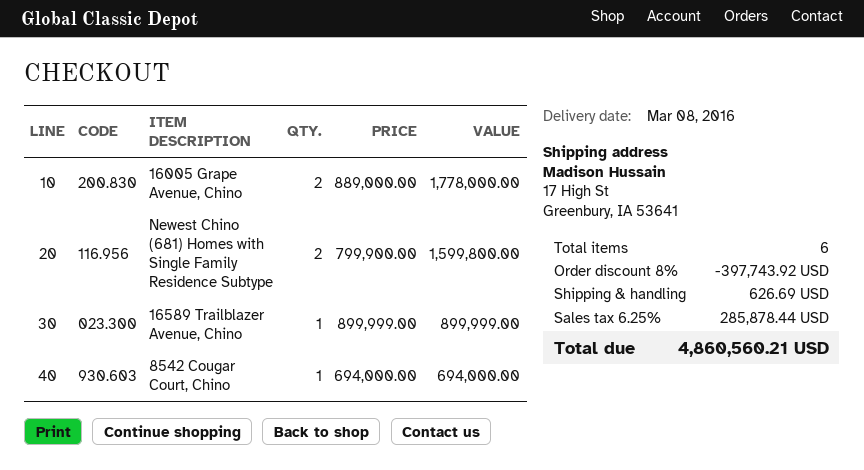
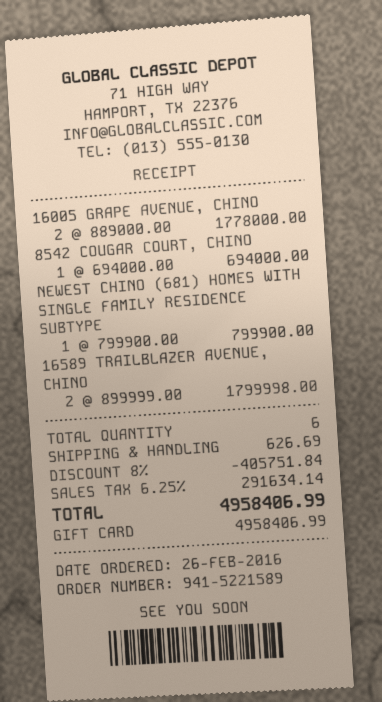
Newest Chino (681) Homes with Single Family Residence Subtype: 2 x 799900.00 = 1599800.00 -> 1 x 799900.00 = 799900.00
16589 Trailblazer Avenue, Chino: 1 x 899999.00 = 899999.00 -> 2 x 899999.00 = 1799998.00
discount: 8% = 397743.92 -> 8% = 405751.84
tax: 6.25% = 285878.44 -> 6.25% = 291634.14
total: 4860560.21 -> 4958406.99

